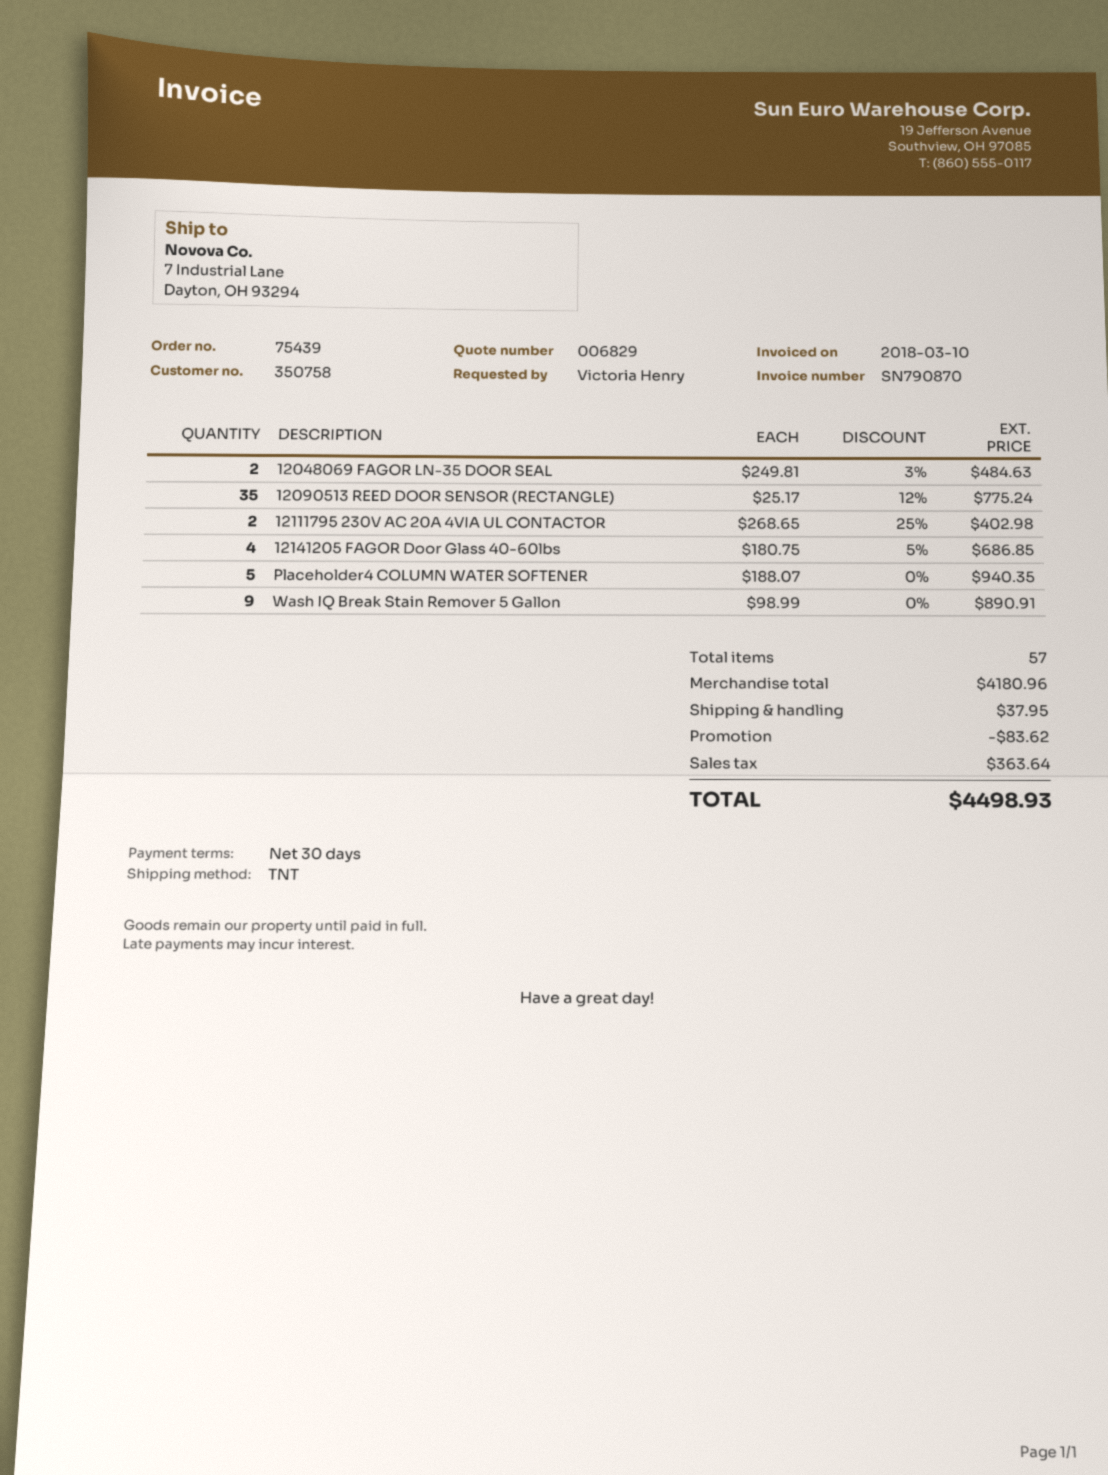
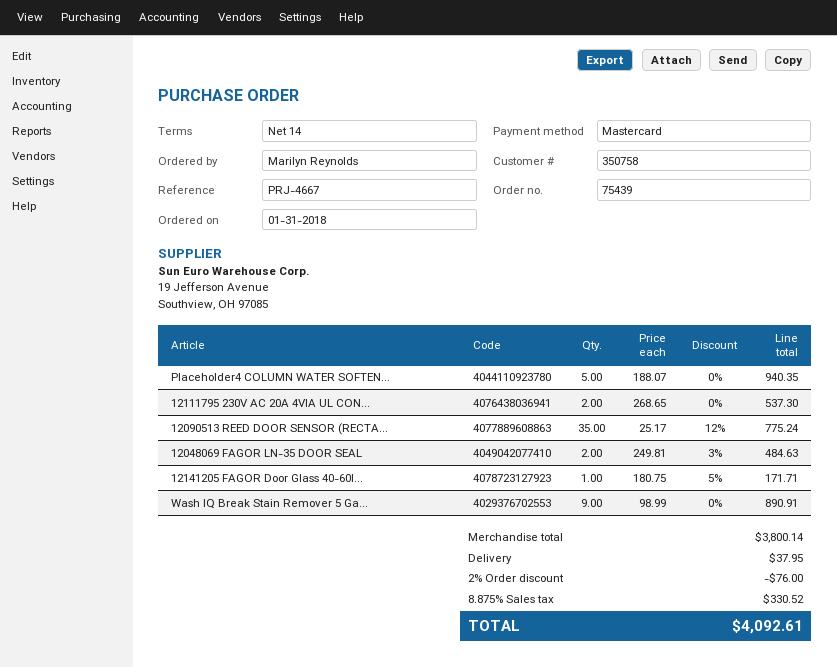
payment terms: 30 days -> 14 days
ordered by: Victoria Henry -> Marilyn Reynolds
12111795 230V AC 20A 4VIA UL CONTACTOR: 2 x 268.65 - 25% = 402.98 -> 2 x 268.65 = 537.30
12141205 FAGOR Door Glass 40-60lbs: 4 x 180.75 - 5% = 686.85 -> 1 x 180.75 - 5% = 171.71
subtotal: 4180.96 -> 3800.14
discount: 83.62 -> 76.00
tax: 363.64 -> 330.52
total: 4498.93 -> 4092.61

